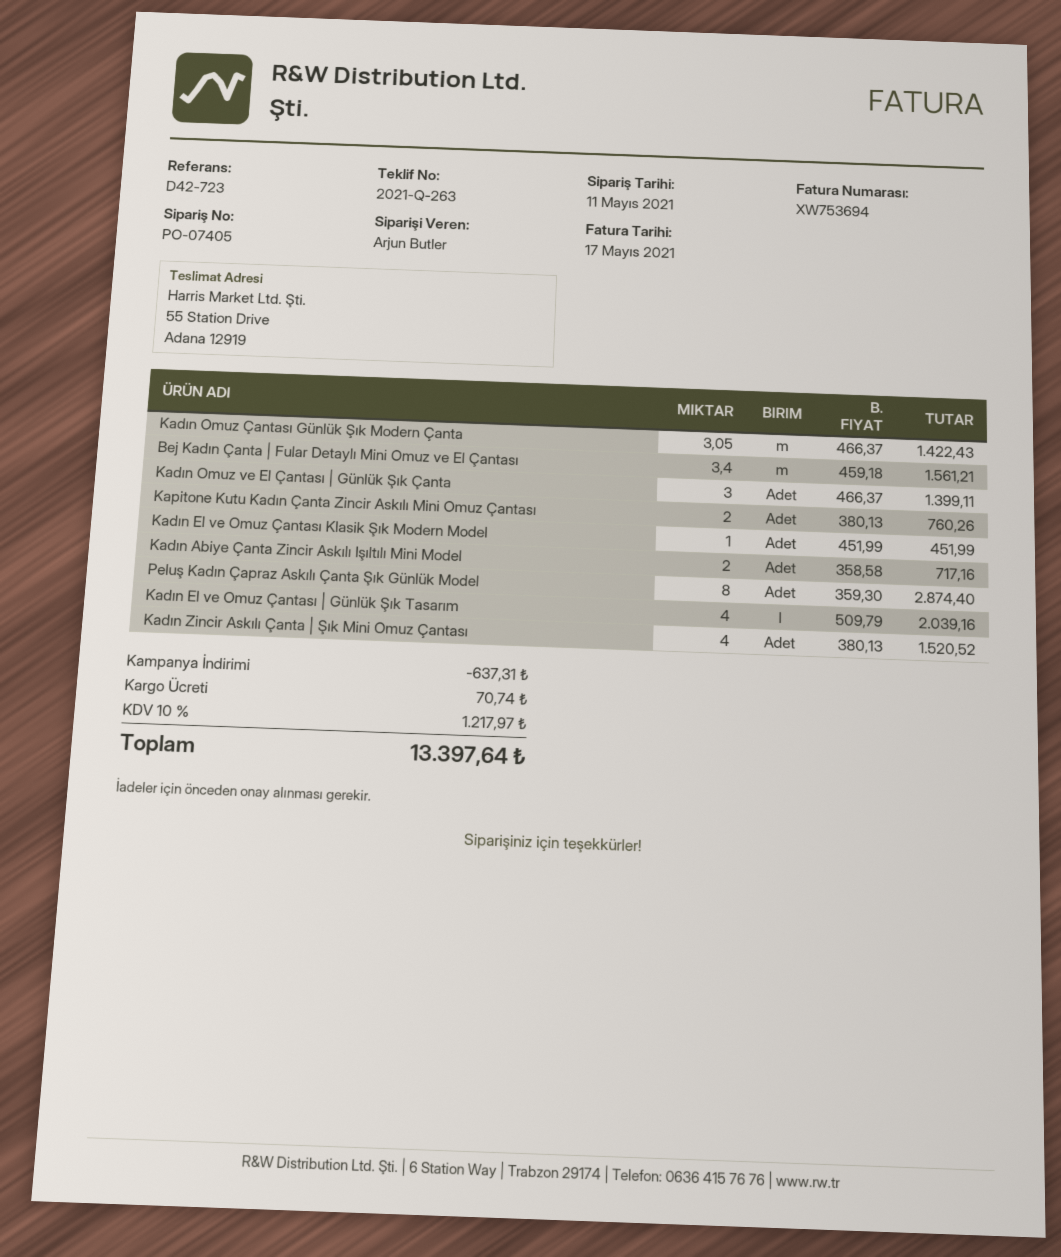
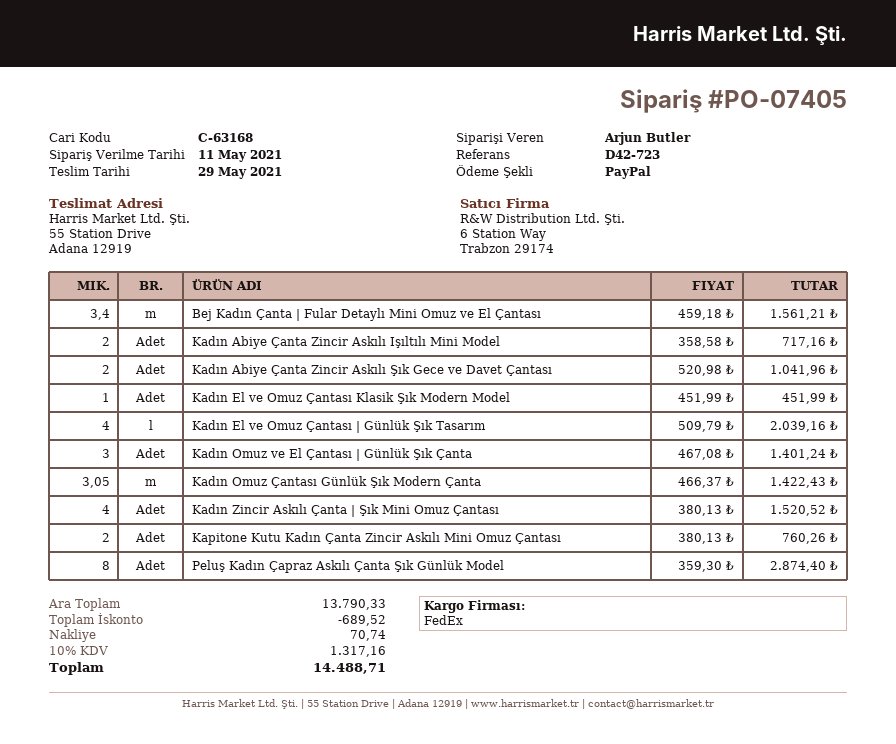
Kadın Omuz ve El Çantası | Günlük Şık Çanta: 3 x 466.37 = 1399.11 -> 3 x 467.08 = 1401.24
Kadın Abiye Çanta Zincir Askılı Şık Gece ve Davet Çantası: none -> 2 x 520.98 = 1041.96
discount: 637.31 -> 689.52
tax: 10% = 1217.97 -> 10% = 1317.16
total: 13397.64 -> 14488.71

